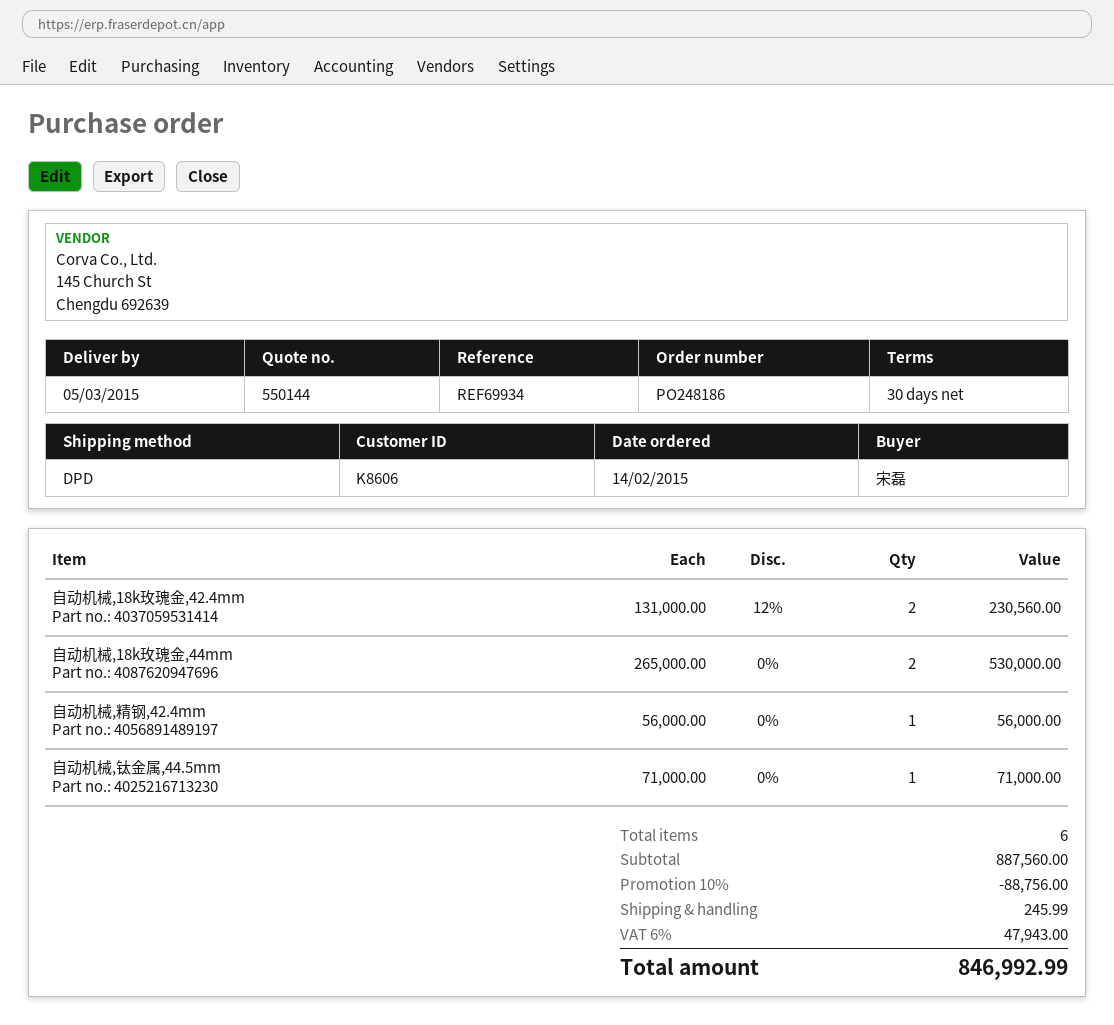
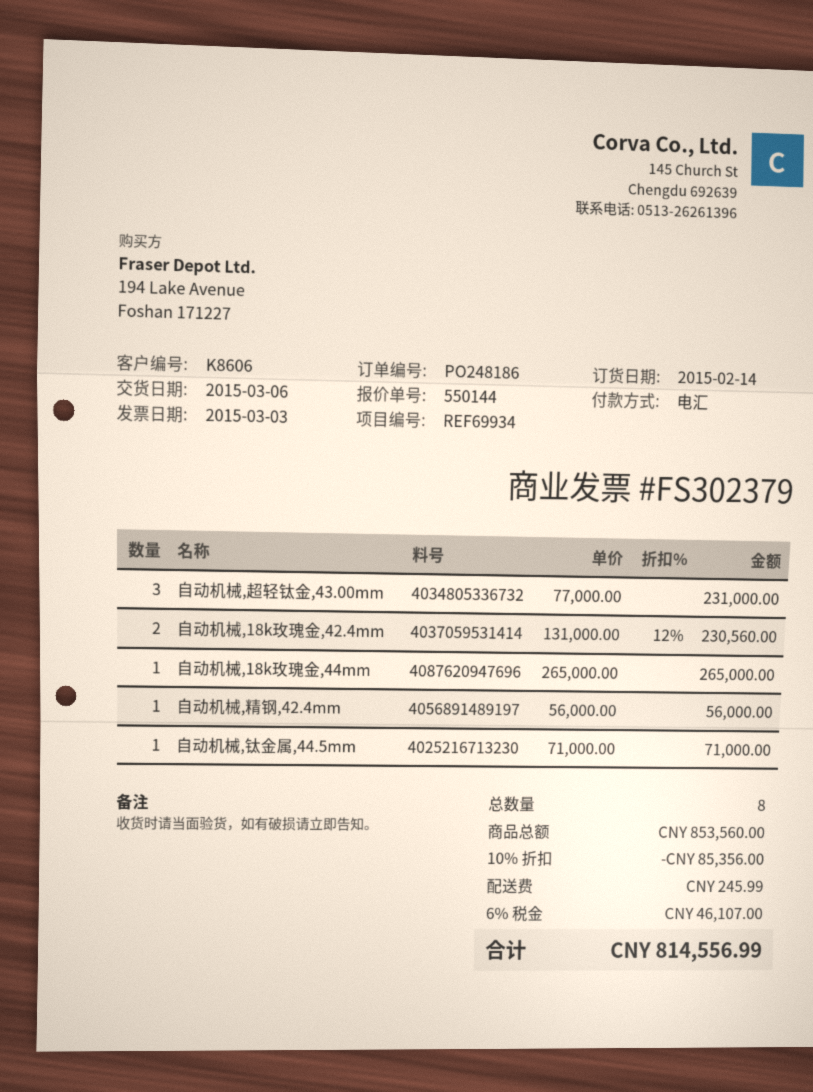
delivery date: 2015-03-05 -> 2015-03-06
自动机械,18k玫瑰金,44mm: 2 x 265000.00 = 530000.00 -> 1 x 265000.00 = 265000.00
自动机械,超轻钛金,43.00mm: none -> 3 x 77000.00 = 231000.00
total quantity: 6 -> 8
subtotal: 887560.00 -> 853560.00
discount: 10% = 88756.00 -> 10% = 85356.00
tax: 6% = 47943.00 -> 6% = 46107.00
total: 846992.99 -> 814556.99

